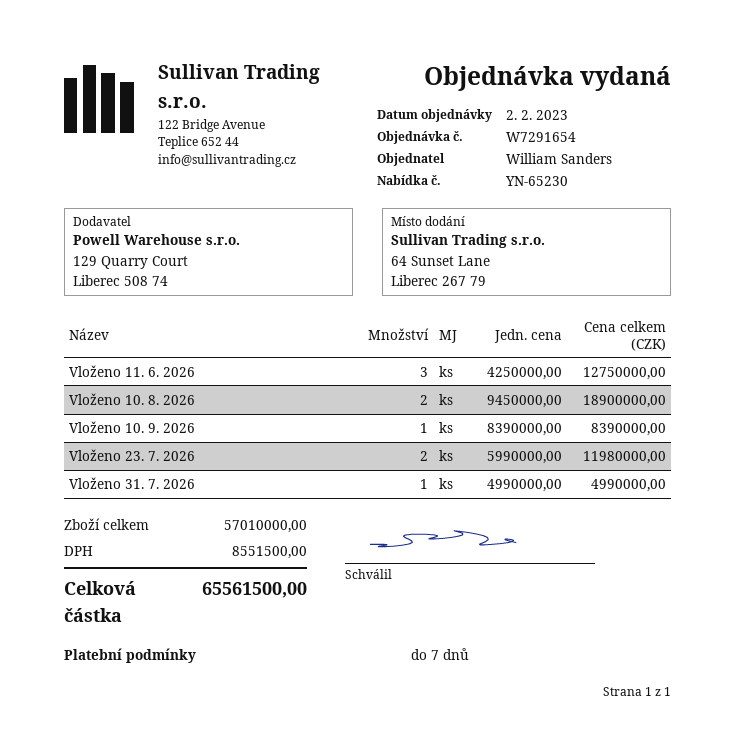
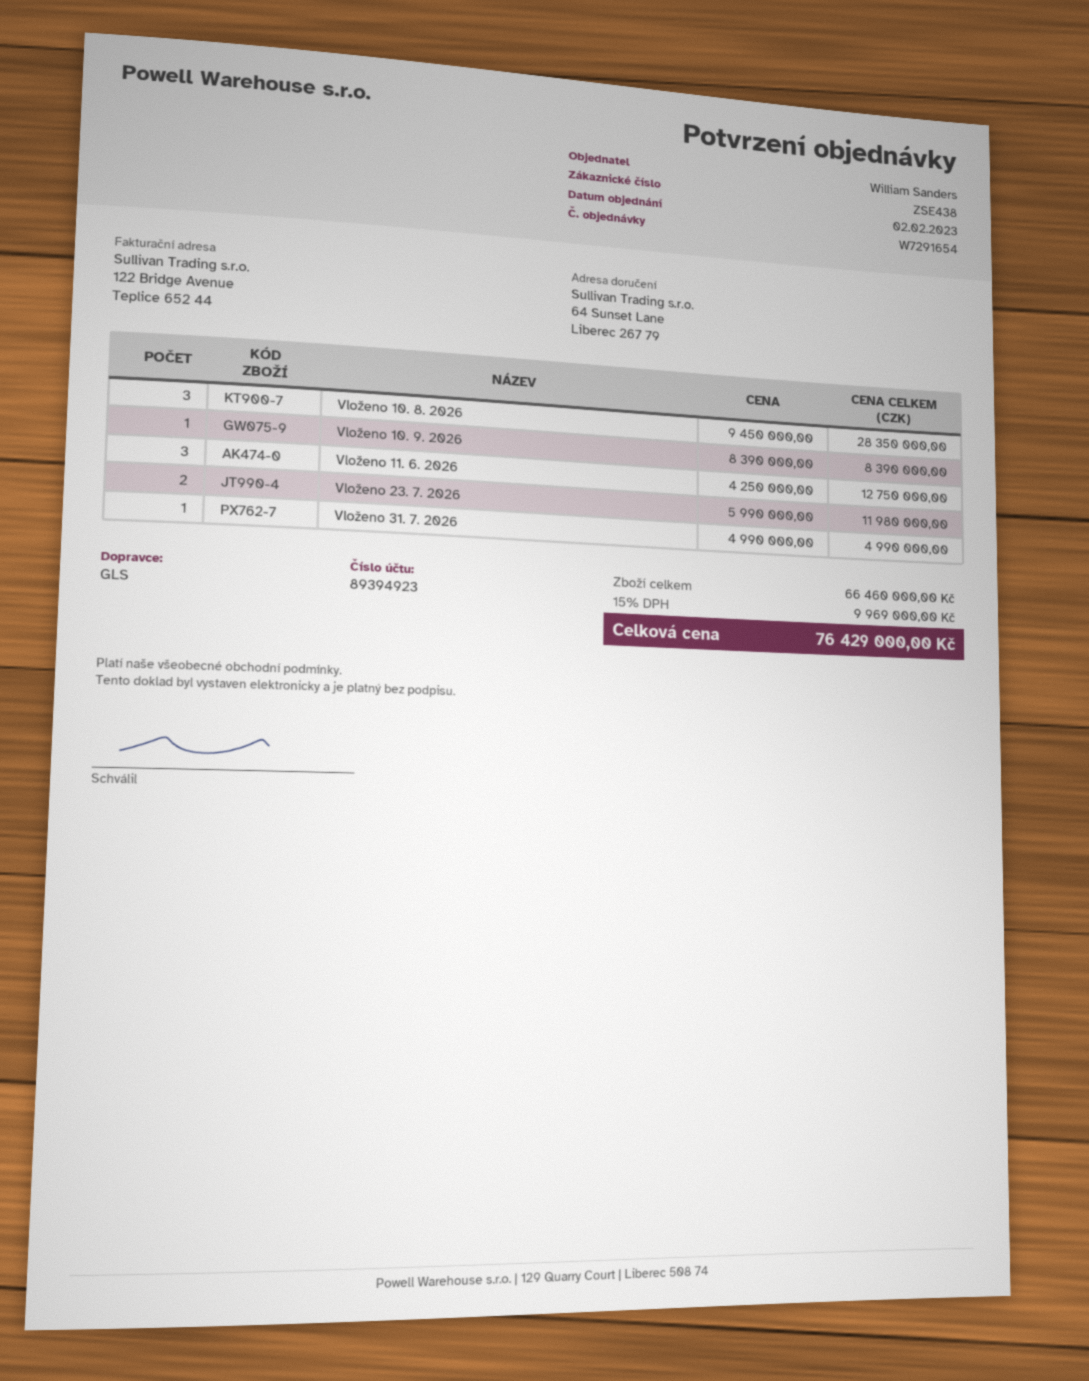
Vloženo 10. 8. 2026: 2 x 9450000.00 = 18900000.00 -> 3 x 9450000.00 = 28350000.00
subtotal: 57010000.00 -> 66460000.00
tax: 8551500.00 -> 9969000.00
total: 65561500.00 -> 76429000.00

